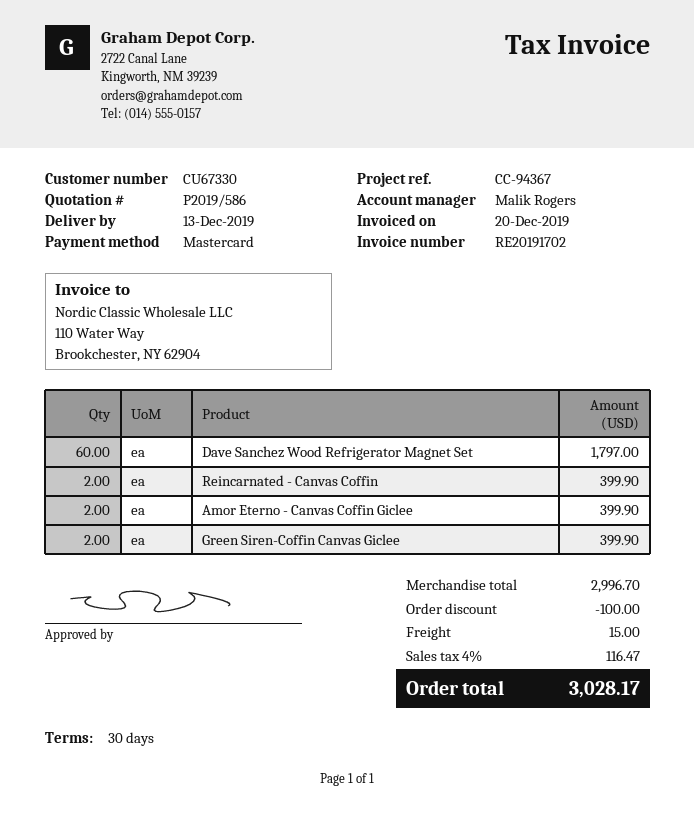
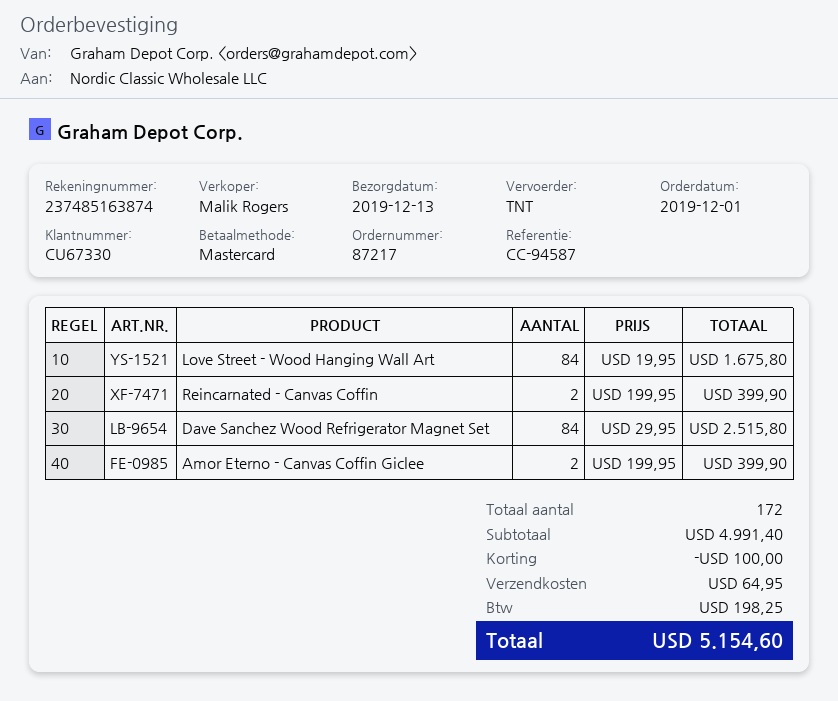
reference: CC-94367 -> CC-94587
Dave Sanchez Wood Refrigerator Magnet Set: 60 for 1797.00 -> 84 for 2515.80
Green Siren-Coffin Canvas Giclee: 2 for 399.90 -> none
Love Street - Wood Hanging Wall Art: none -> 84 for 1675.80
subtotal: 2996.70 -> 4991.40
shipping: 15.00 -> 64.95
tax: 116.47 -> 198.25
total: 3028.17 -> 5154.60

